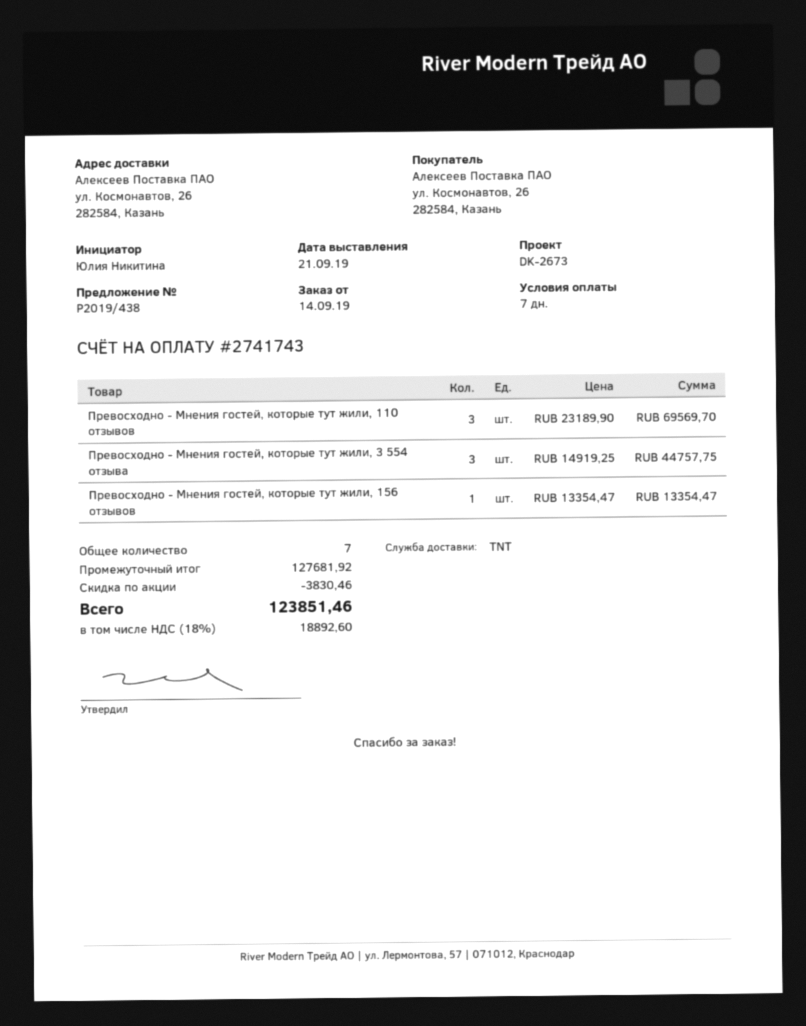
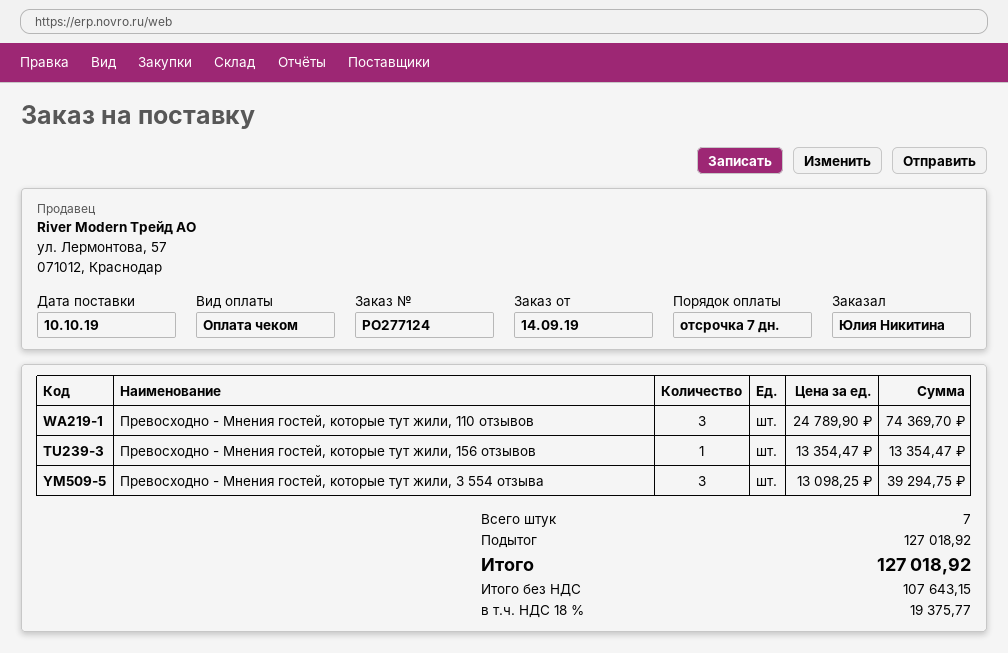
Превосходно - Мнения гостей, которые тут жили, 110 отзывов: 3 x 23189.90 = 69569.70 -> 3 x 24789.90 = 74369.70
Превосходно - Мнения гостей, которые тут жили, 3 554 отзыва: 3 x 14919.25 = 44757.75 -> 3 x 13098.25 = 39294.75
subtotal: 127681.92 -> 127018.92
discount: 3830.46 -> none
tax: 18% = 18892.60 -> 18% = 19375.77
total: 123851.46 -> 127018.92

